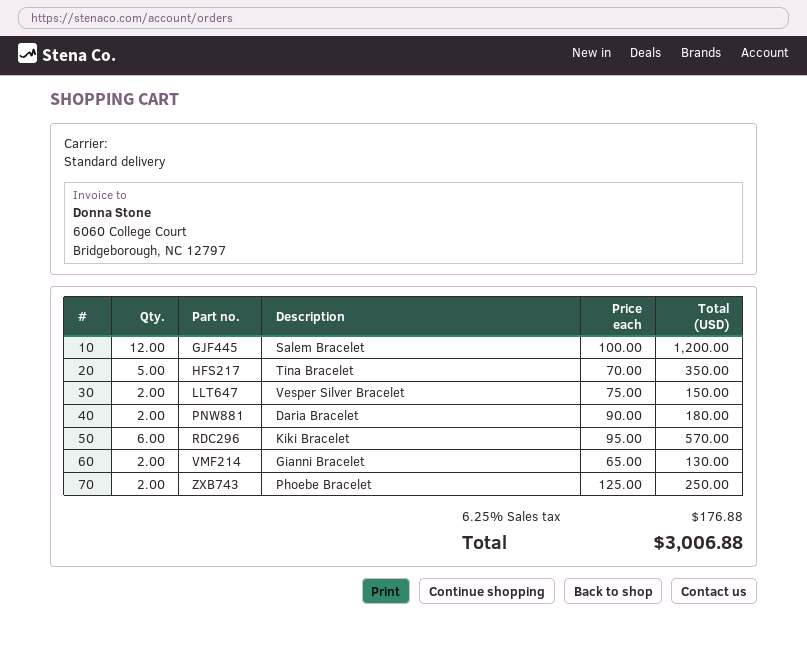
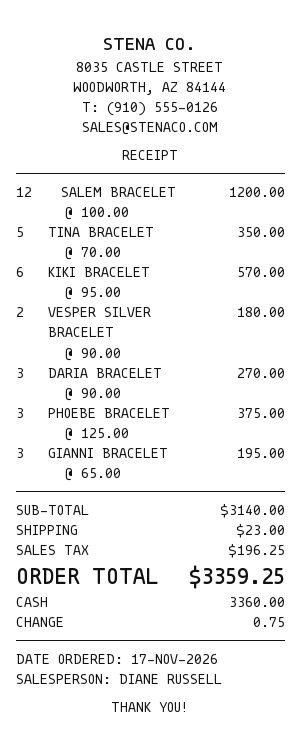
Vesper Silver Bracelet: 2 x 75.00 = 150.00 -> 2 x 90.00 = 180.00
Daria Bracelet: 2 x 90.00 = 180.00 -> 3 x 90.00 = 270.00
Gianni Bracelet: 2 x 65.00 = 130.00 -> 3 x 65.00 = 195.00
Phoebe Bracelet: 2 x 125.00 = 250.00 -> 3 x 125.00 = 375.00
shipping: none -> 23.00
tax: 176.88 -> 196.25
total: 3006.88 -> 3359.25

